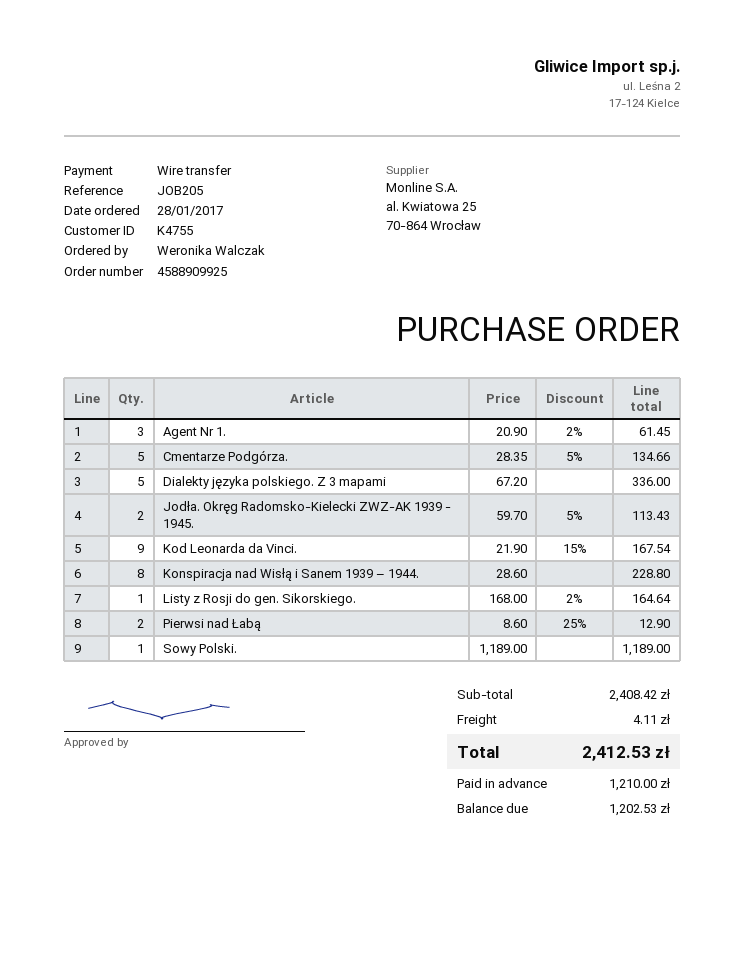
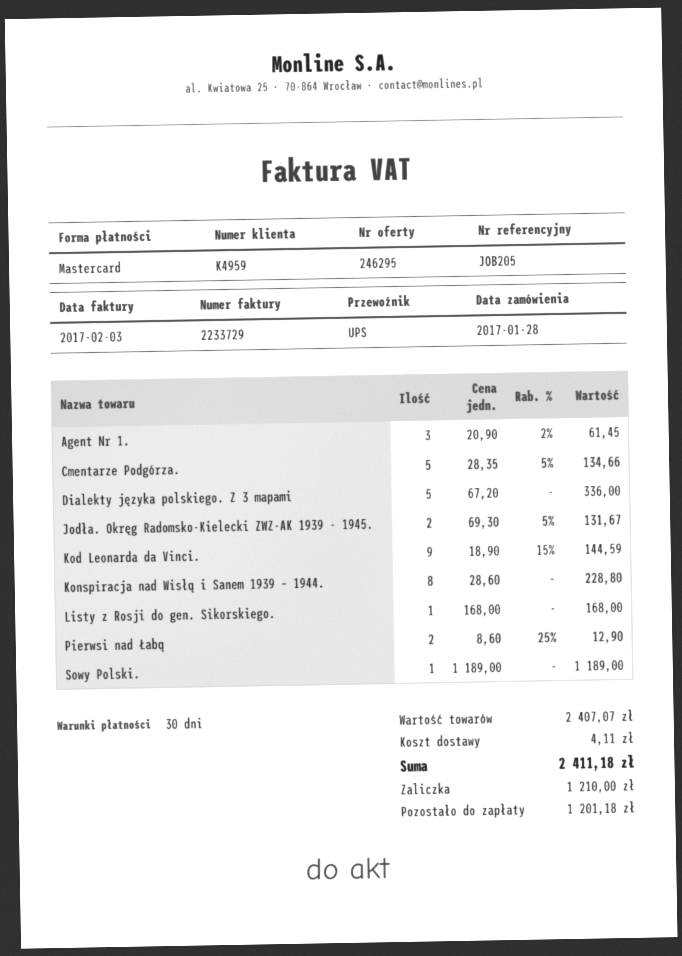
customer number: K4755 -> K4959
payment method: bank transfer -> Mastercard
Jodła. Okręg Radomsko-Kielecki ZWZ-AK 1939 - 1945.: 2 x 59.70 - 5% = 113.43 -> 2 x 69.30 - 5% = 131.67
Kod Leonarda da Vinci.: 9 x 21.90 - 15% = 167.54 -> 9 x 18.90 - 15% = 144.59
Listy z Rosji do gen. Sikorskiego.: 1 x 168.00 - 2% = 164.64 -> 1 x 168.00 = 168.00
subtotal: 2408.42 -> 2407.07
total: 2412.53 -> 2411.18
balance: 1202.53 -> 1201.18

